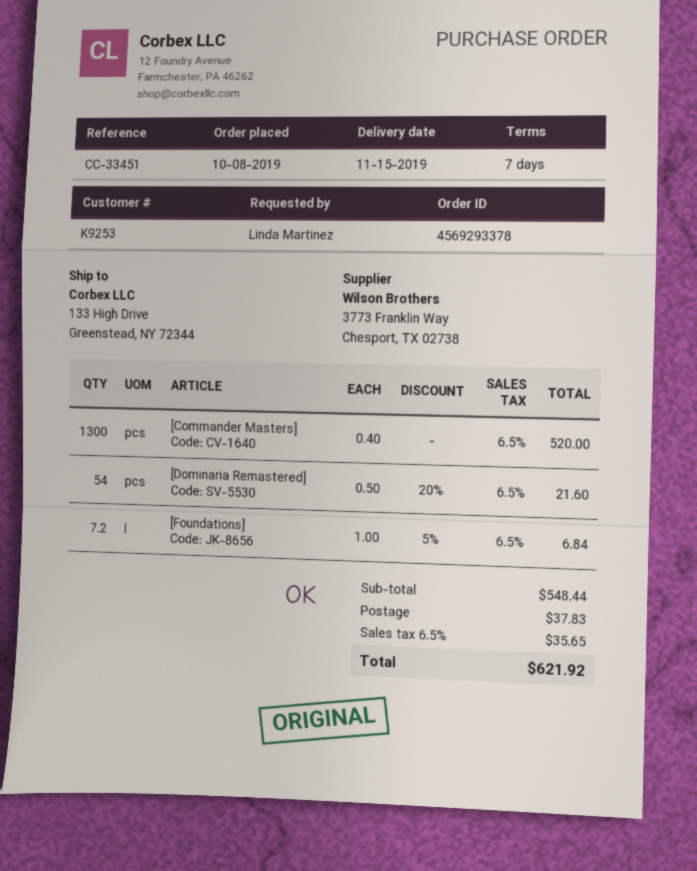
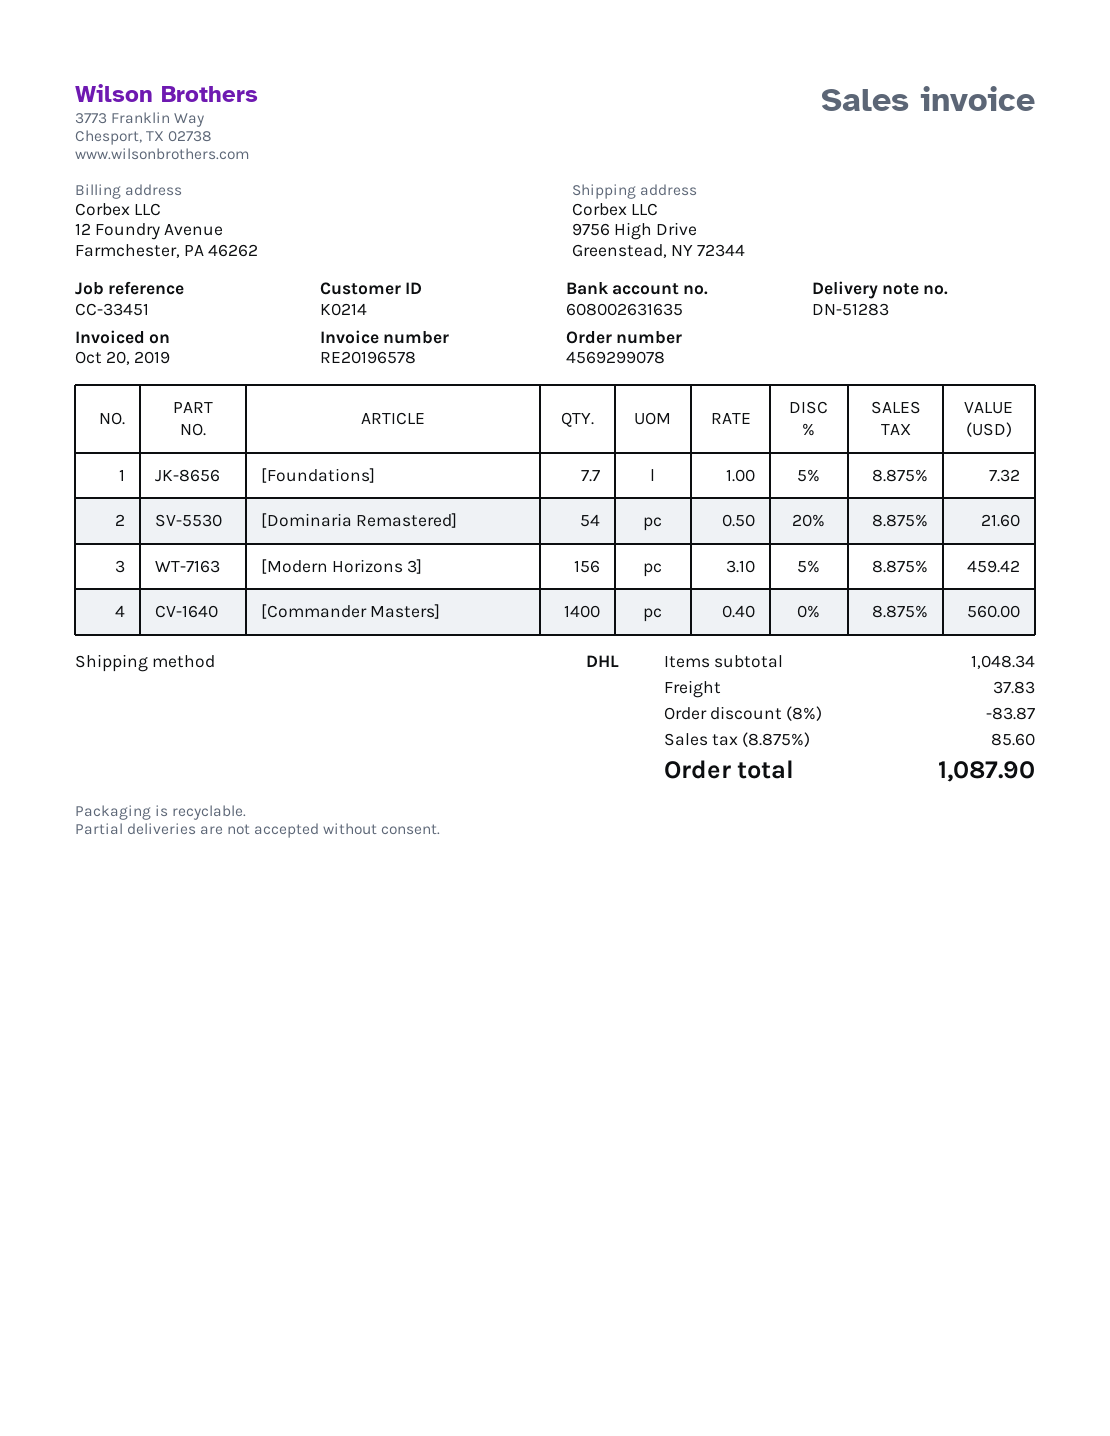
order number: 4569293378 -> 4569299078
customer number: K9253 -> K0214
ship to: 133 High Drive, Greenstead, NY 72344 -> 9756 High Drive, Greenstead, NY 72344
[Commander Masters]: 1300 x 0.40 = 520.00 -> 1400 x 0.40 = 560.00
[Foundations]: 7.2 x 1.00 - 5% = 6.84 -> 7.7 x 1.00 - 5% = 7.32
[Modern Horizons 3]: none -> 156 x 3.10 - 5% = 459.42
subtotal: 548.44 -> 1048.34
discount: none -> 8% = 83.87
tax: 6.5% = 35.65 -> 8.875% = 85.60
total: 621.92 -> 1087.90

